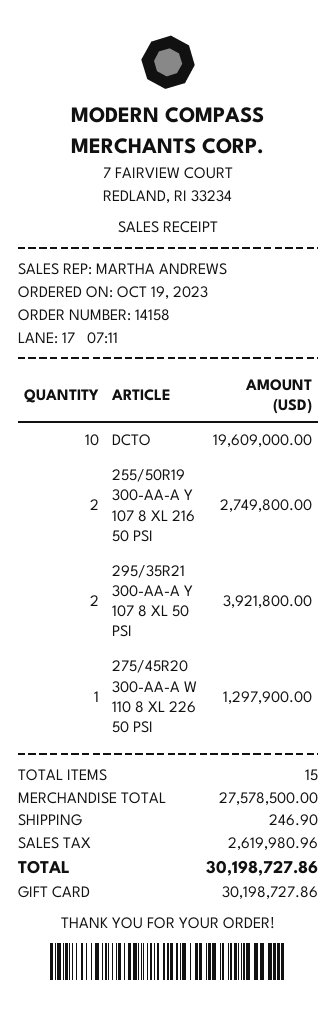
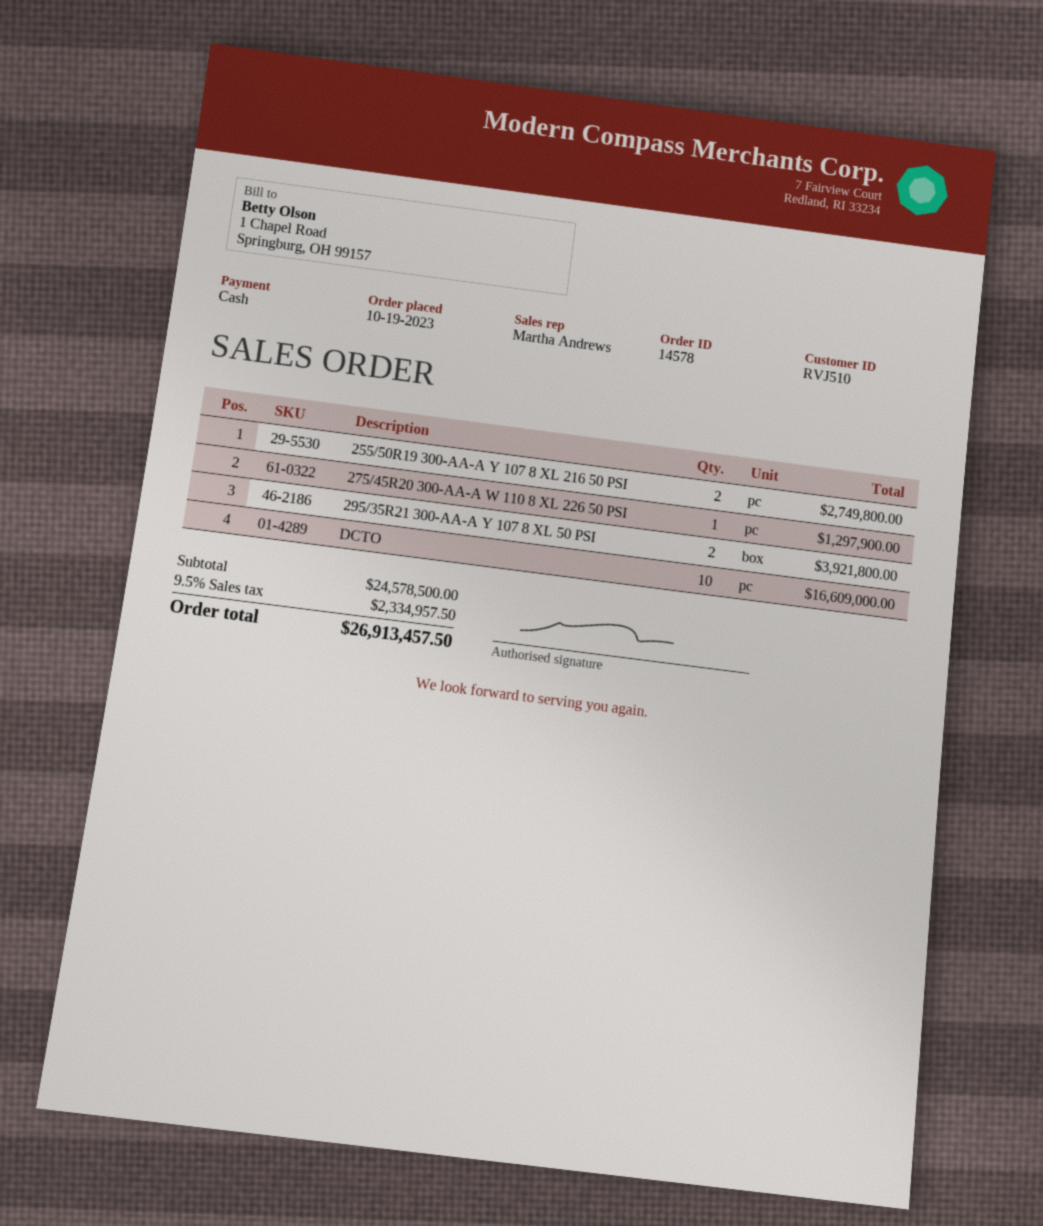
order number: 14158 -> 14578
payment method: gift card -> cash
DCTO: 10 for 19609000.00 -> 10 for 16609000.00
subtotal: 27578500.00 -> 24578500.00
shipping: 246.90 -> none
tax: 2619980.96 -> 2334957.50
total: 30198727.86 -> 26913457.50

